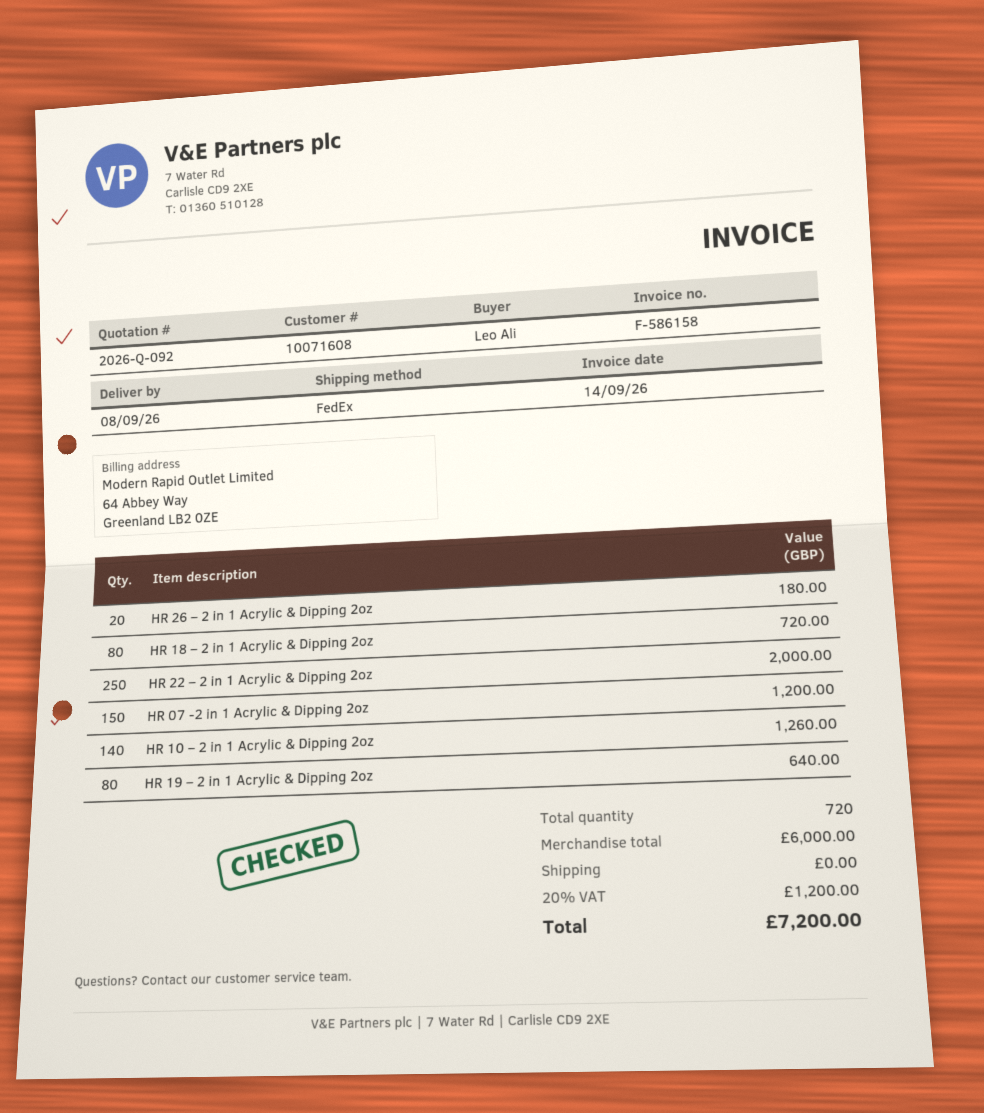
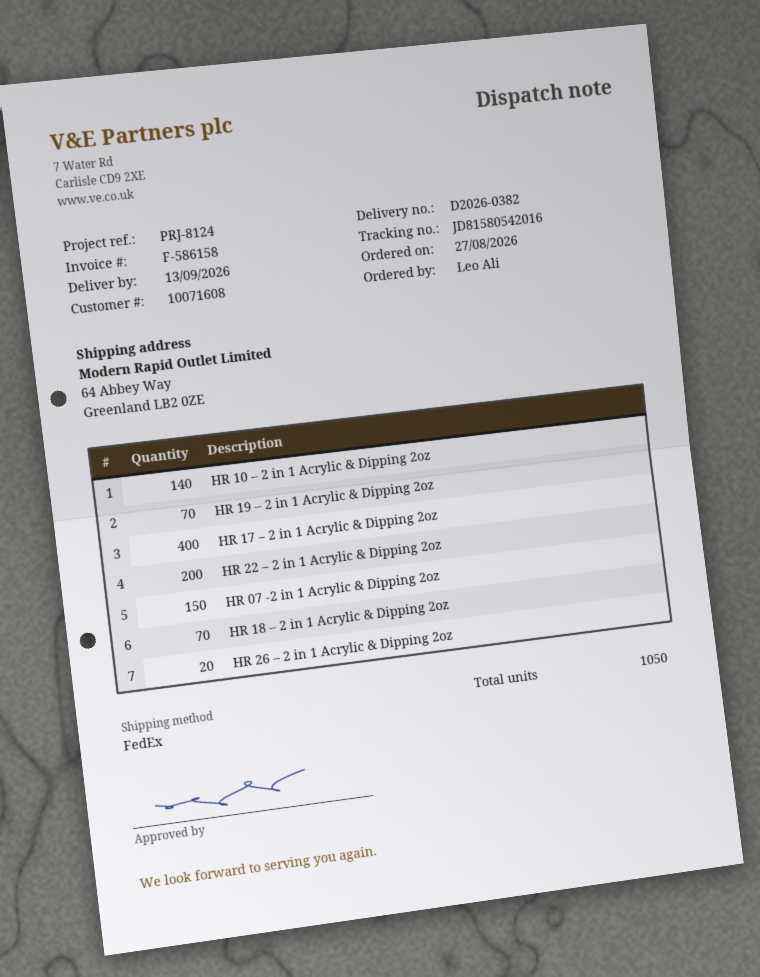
delivery date: 2026-09-08 -> 2026-09-13
HR 18 – 2 in 1 Acrylic & Dipping 2oz: 80 -> 70
HR 22 – 2 in 1 Acrylic & Dipping 2oz: 250 -> 200
HR 19 – 2 in 1 Acrylic & Dipping 2oz: 80 -> 70
HR 17 – 2 in 1 Acrylic & Dipping 2oz: none -> 400
total quantity: 720 -> 1050

